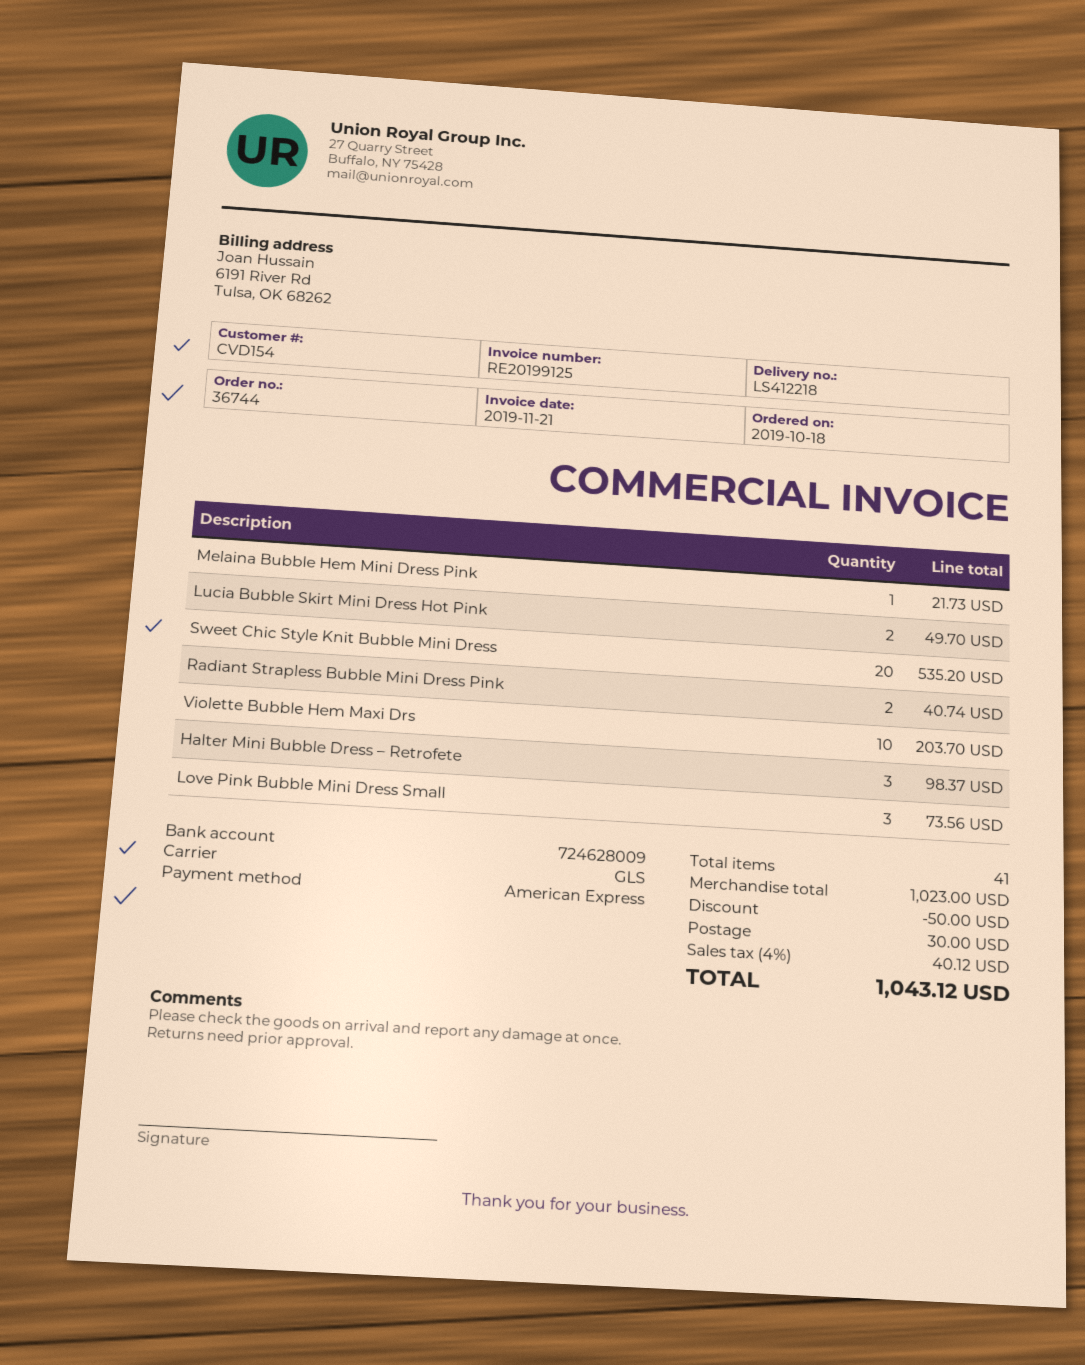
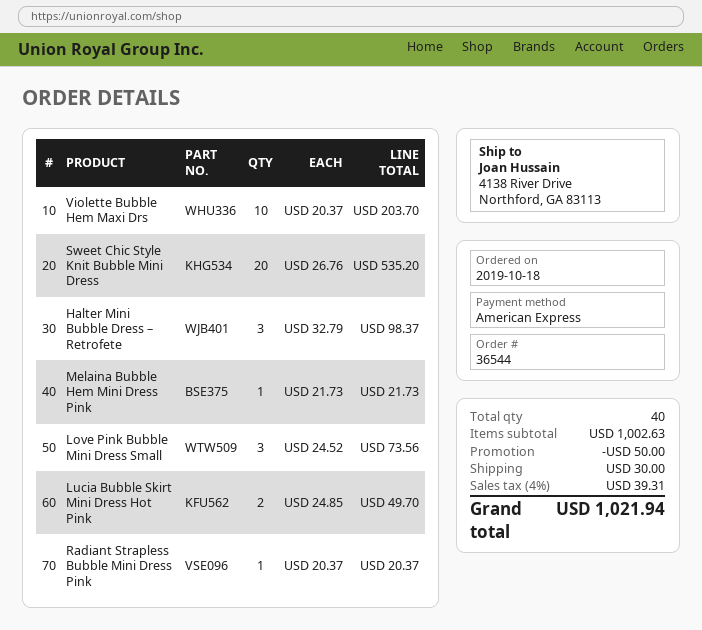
order number: 36744 -> 36544
Radiant Strapless Bubble Mini Dress Pink: 2 for 40.74 -> 1 for 20.37
total quantity: 41 -> 40
subtotal: 1023.00 -> 1002.63
tax: 4% = 40.12 -> 4% = 39.31
total: 1043.12 -> 1021.94

